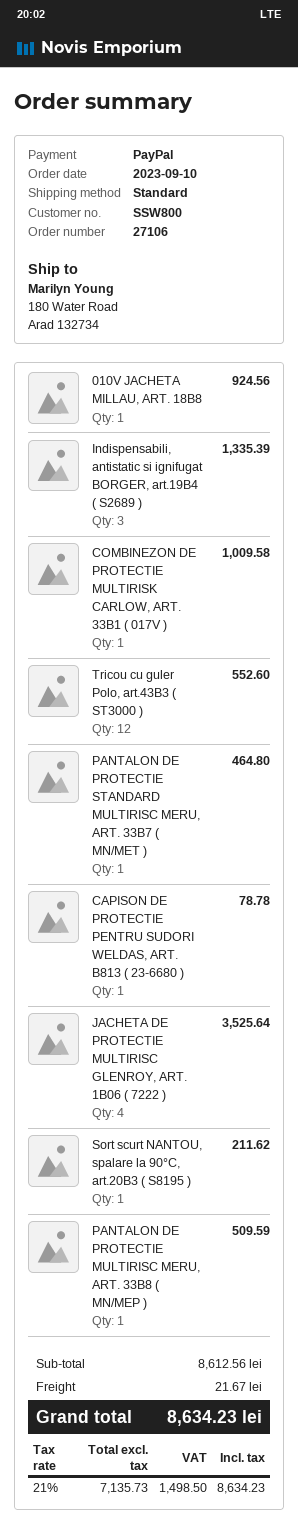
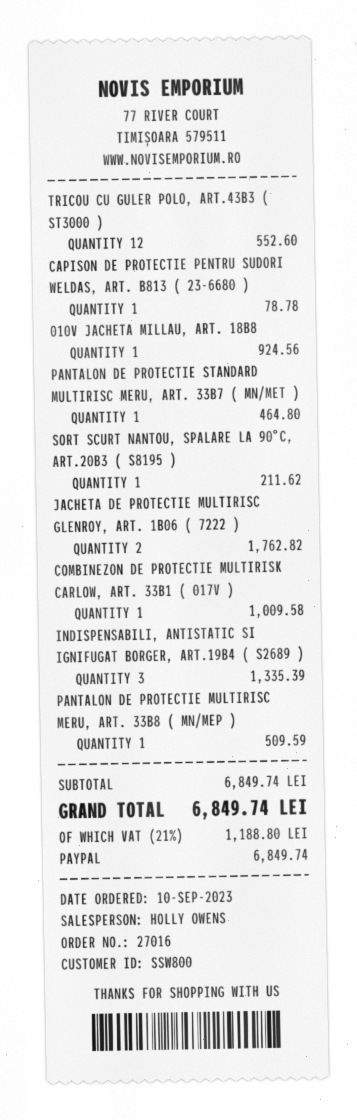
order number: 27106 -> 27016
JACHETA DE PROTECTIE MULTIRISC GLENROY, ART. 1B06 ( 7222 ): 4 for 3525.64 -> 2 for 1762.82
subtotal: 8612.56 -> 6849.74
shipping: 21.67 -> none
tax: 21% = 1498.50 -> 21% = 1188.80
total: 8634.23 -> 6849.74

